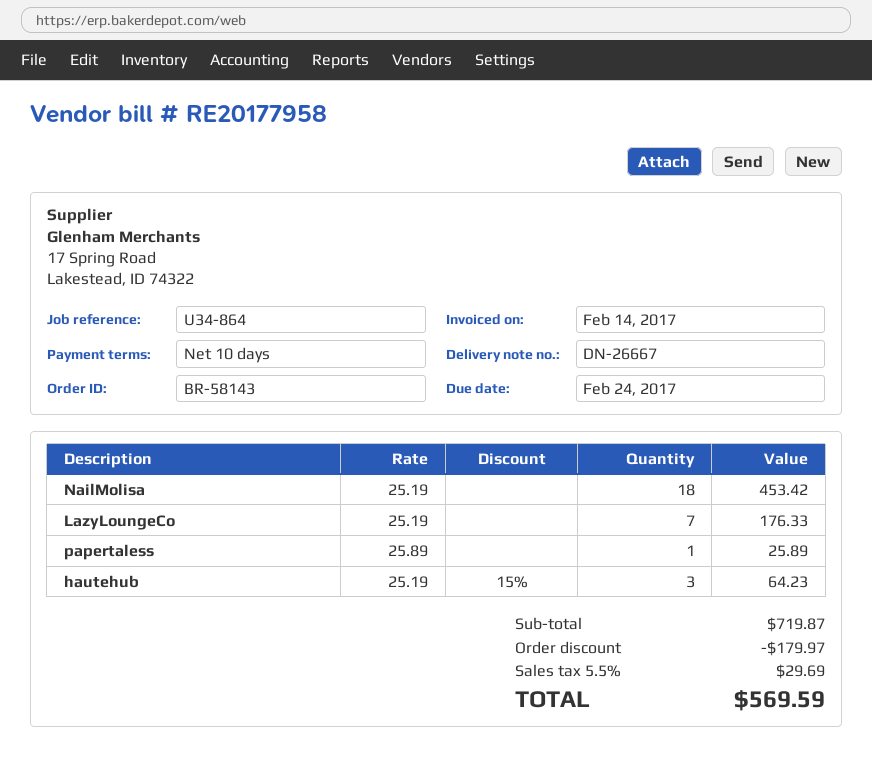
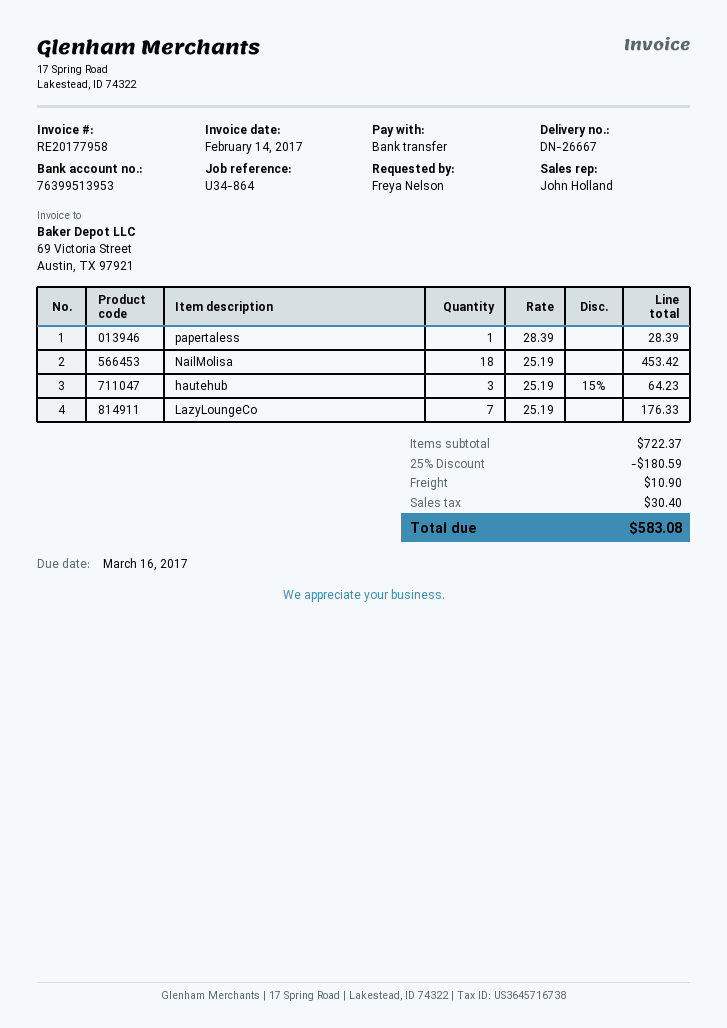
due date: 2017-02-24 -> 2017-03-16
papertaless: 1 x 25.89 = 25.89 -> 1 x 28.39 = 28.39
subtotal: 719.87 -> 722.37
discount: 179.97 -> 180.59
shipping: none -> 10.90
tax: 29.69 -> 30.40
total: 569.59 -> 583.08

